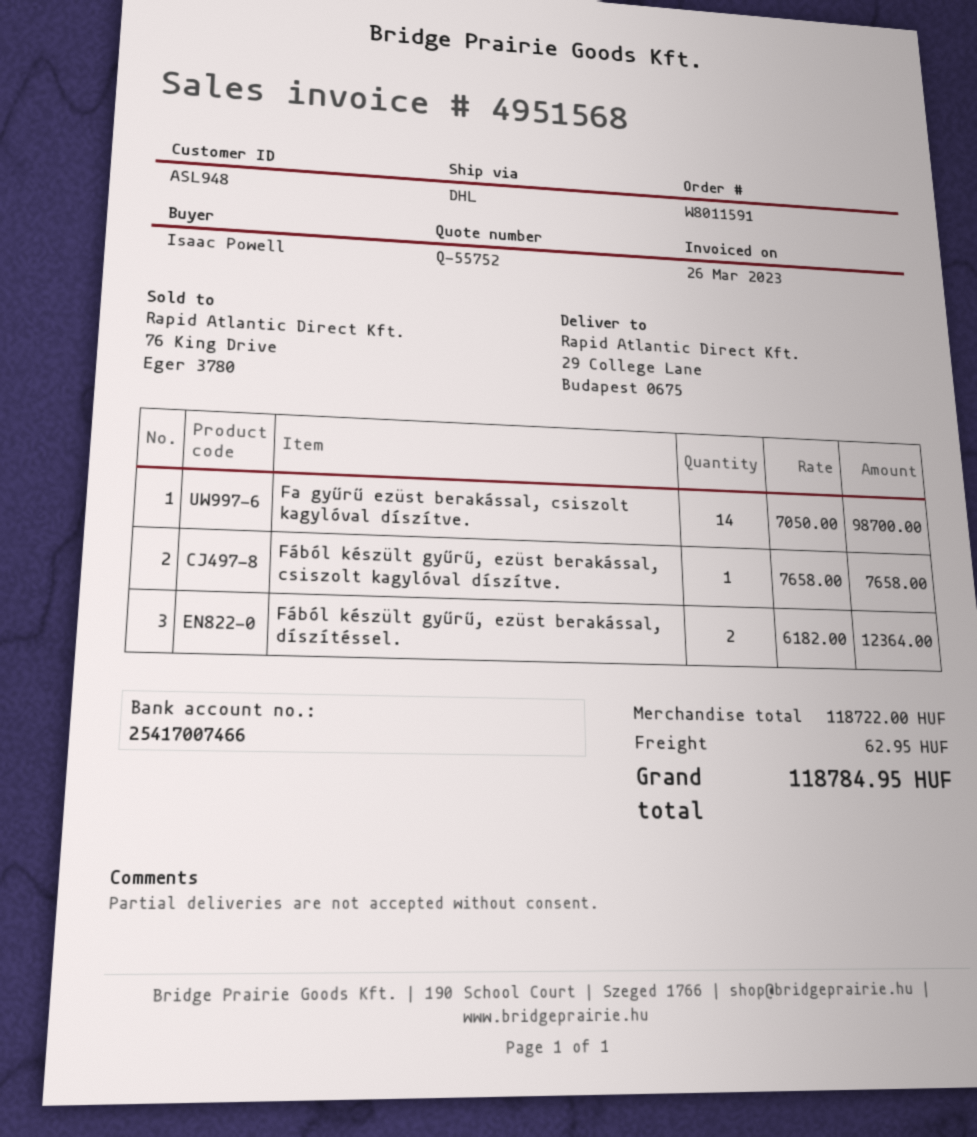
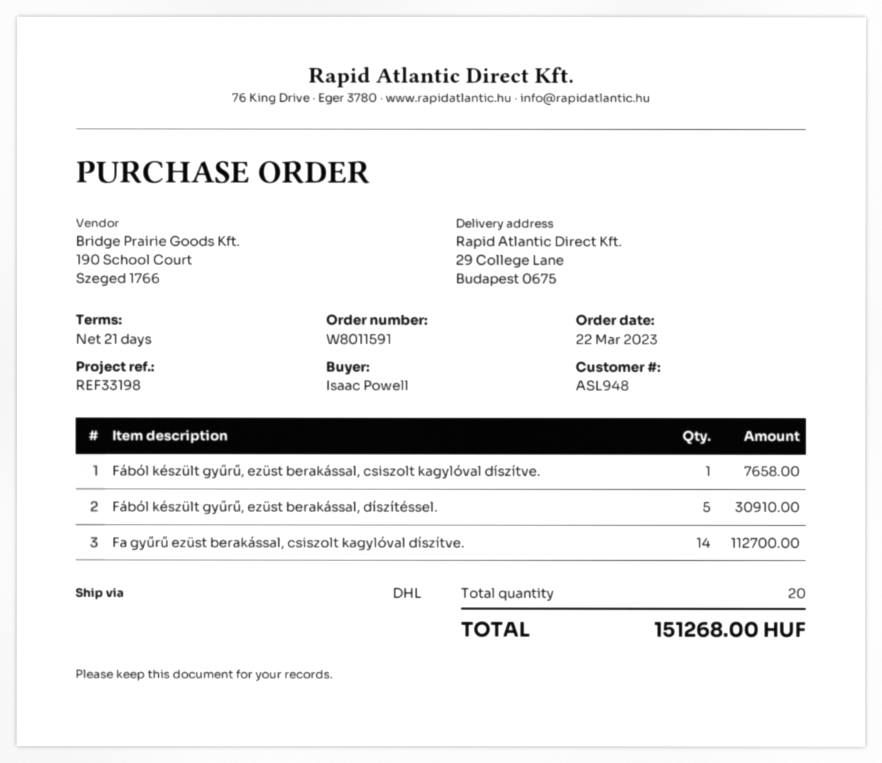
Fa gyűrű ezüst berakással, csiszolt kagylóval díszítve.: 14 for 98700.00 -> 14 for 112700.00
Fából készült gyűrű, ezüst berakással, díszítéssel.: 2 for 12364.00 -> 5 for 30910.00
shipping: 62.95 -> none
total: 118784.95 -> 151268.00

